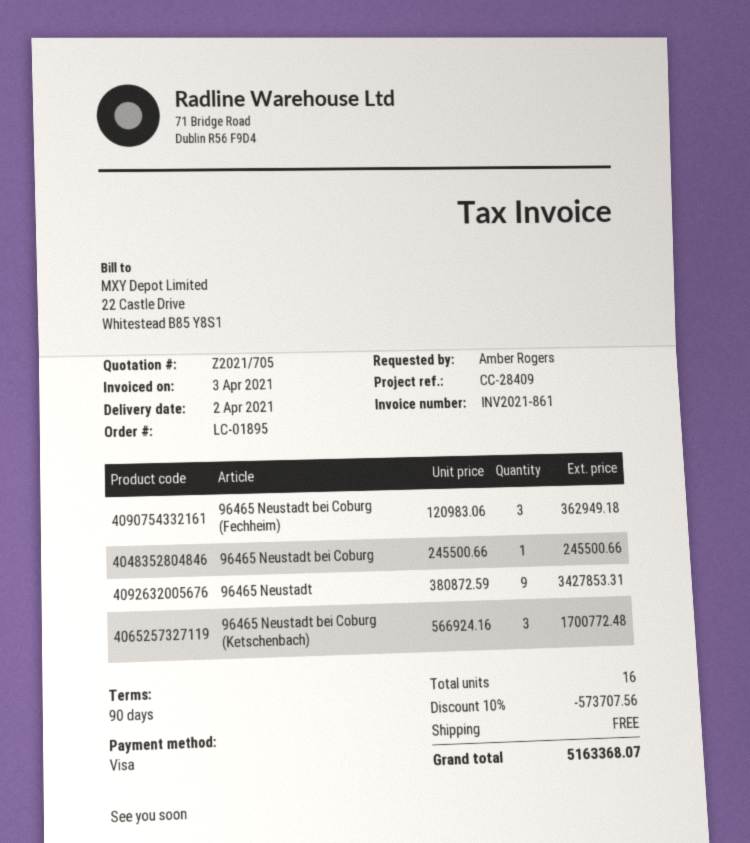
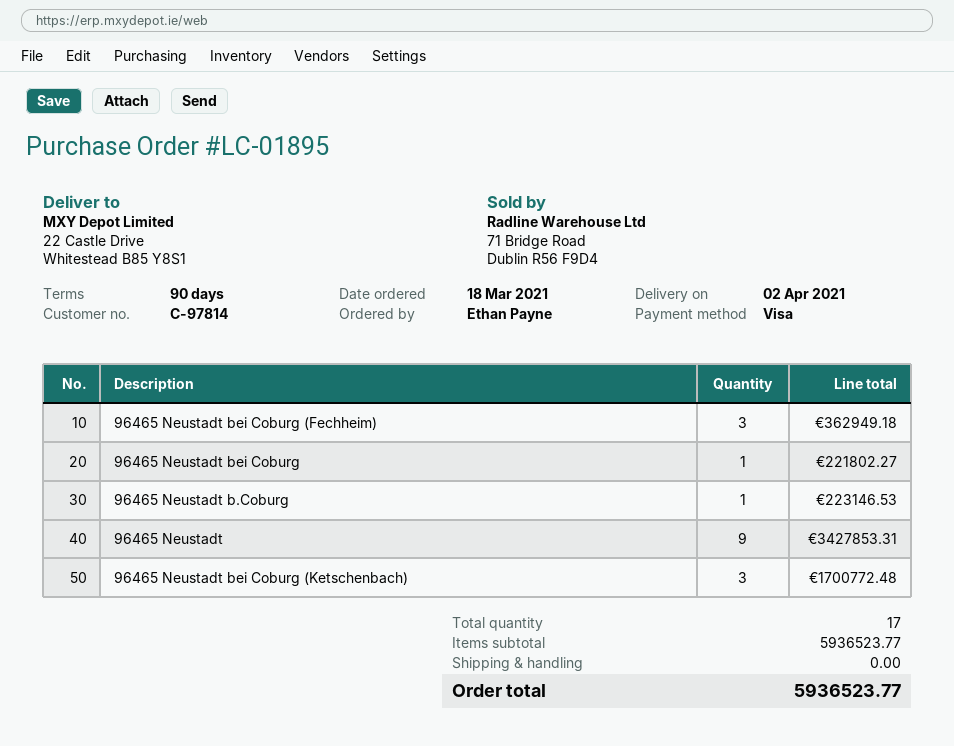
ordered by: Amber Rogers -> Ethan Payne
96465 Neustadt bei Coburg: 1 for 245500.66 -> 1 for 221802.27
96465 Neustadt b.Coburg: none -> 1 for 223146.53
total quantity: 16 -> 17
discount: 10% = 573707.56 -> none
total: 5163368.07 -> 5936523.77

